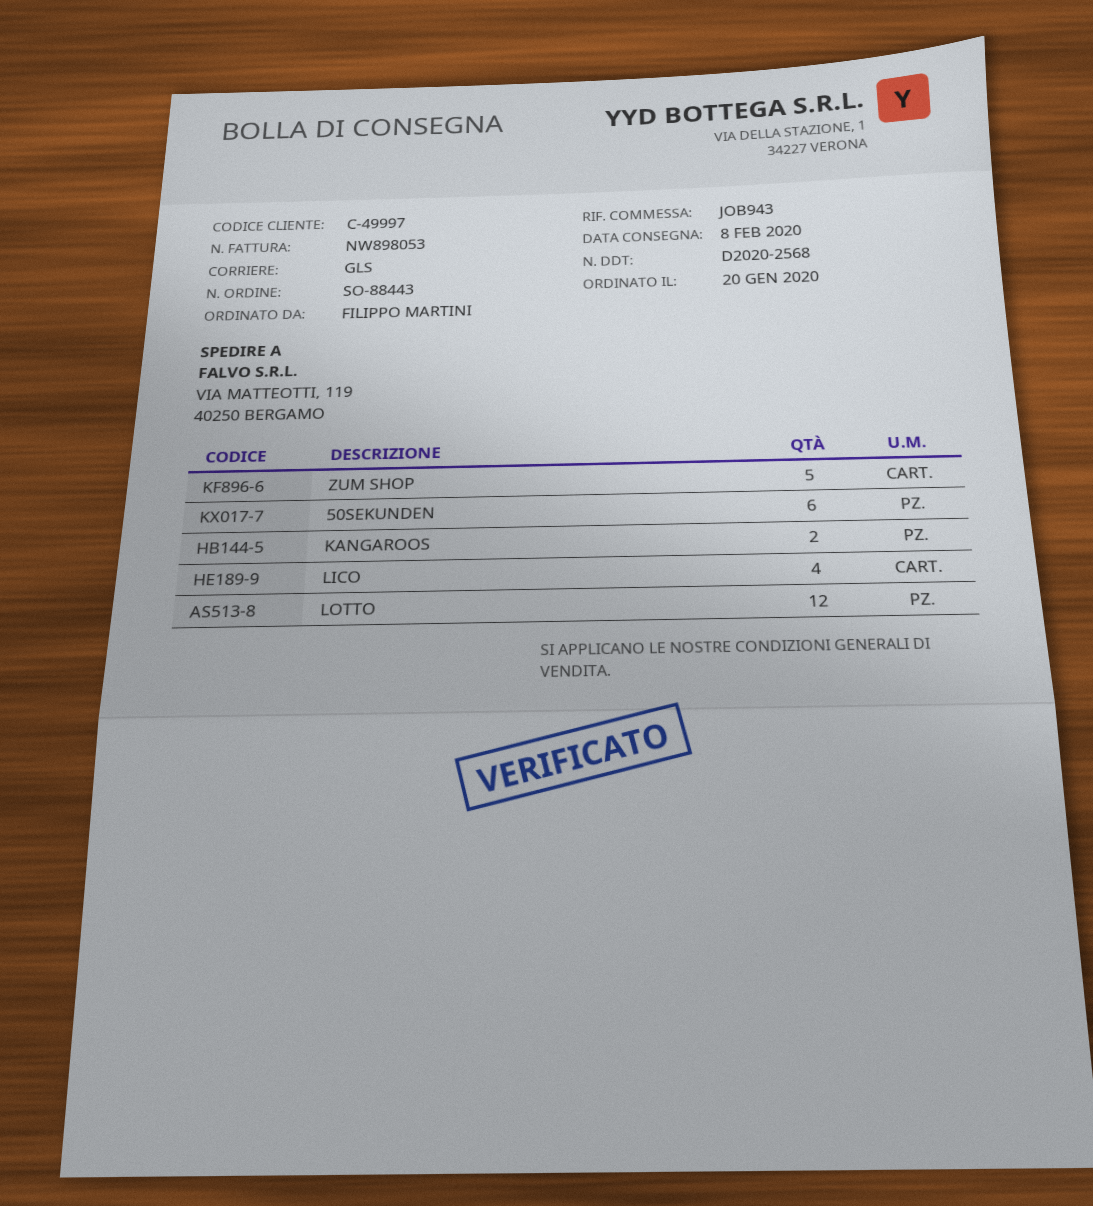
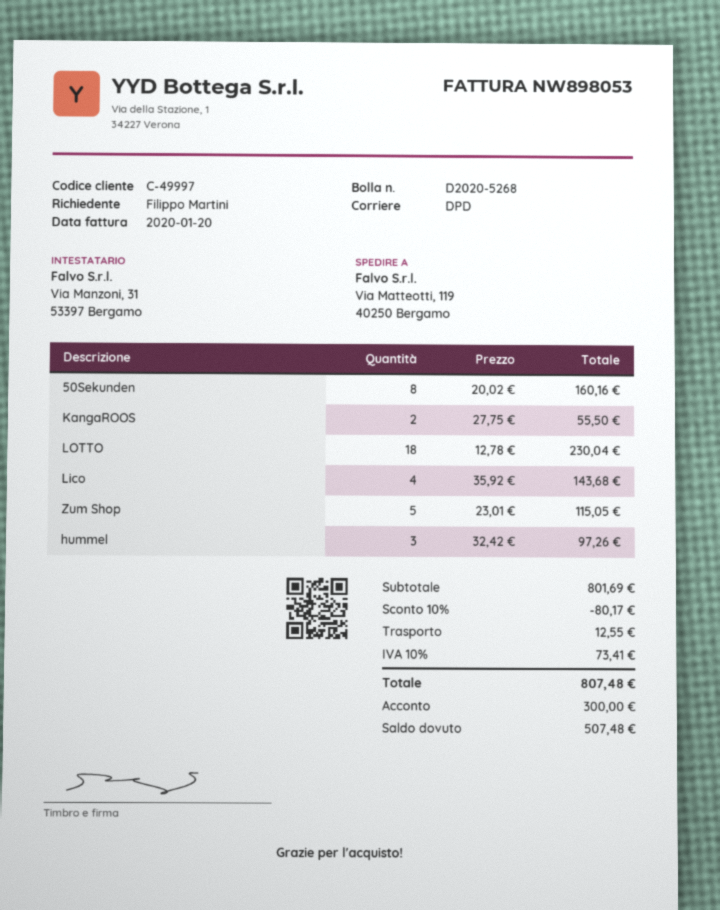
delivery note number: D2020-2568 -> D2020-5268
shipping method: GLS -> DPD
50SEKUNDEN: 6 -> 8
LOTTO: 12 -> 18
hummel: none -> 3

